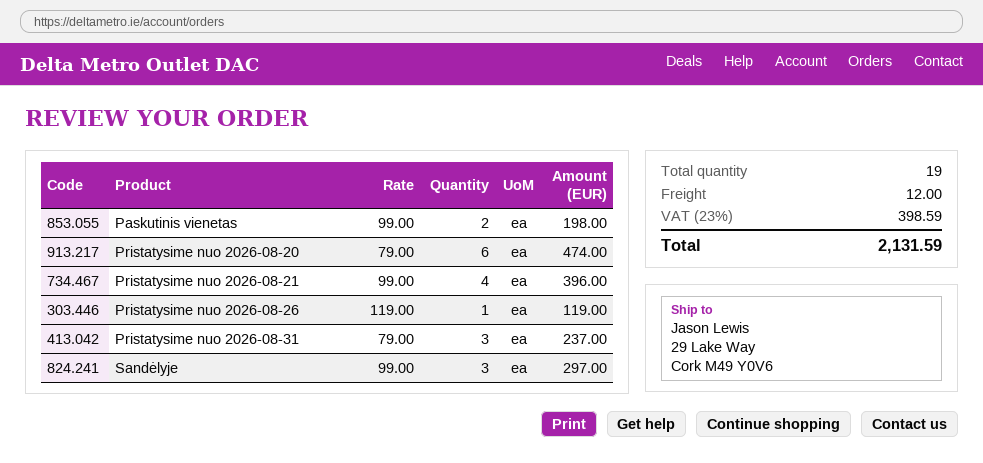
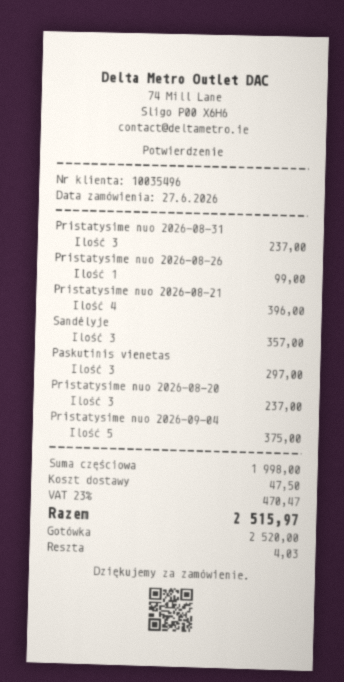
Paskutinis vienetas: 2 for 198.00 -> 3 for 297.00
Pristatysime nuo 2026‑08‑20: 6 for 474.00 -> 3 for 237.00
Pristatysime nuo 2026‑08‑26: 1 for 119.00 -> 1 for 99.00
Sandėlyje: 3 for 297.00 -> 3 for 357.00
Pristatysime nuo 2026‑09‑04: none -> 5 for 375.00
shipping: 12.00 -> 47.50
tax: 23% = 398.59 -> 23% = 470.47
total: 2131.59 -> 2515.97

